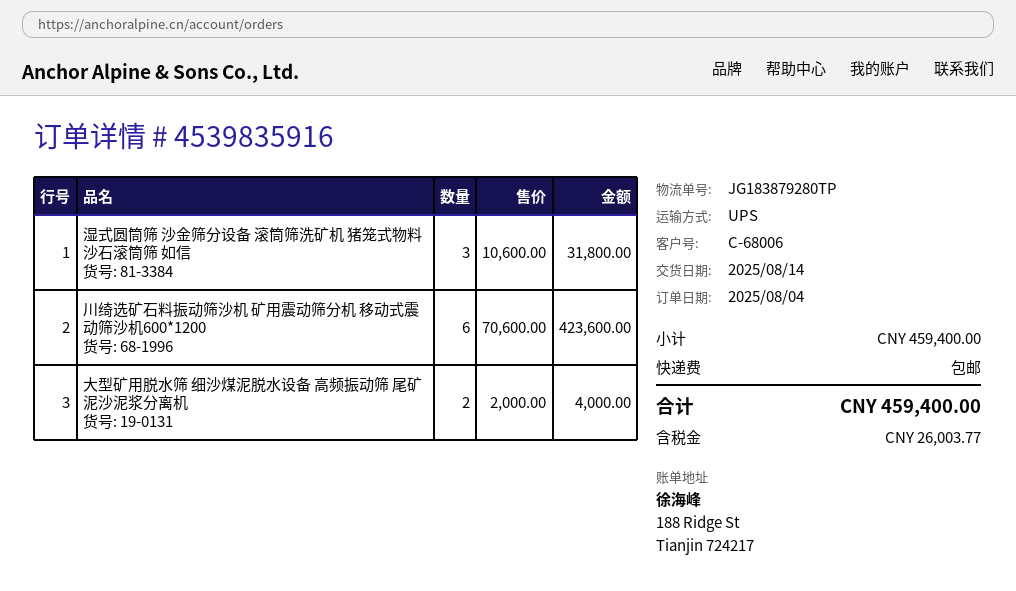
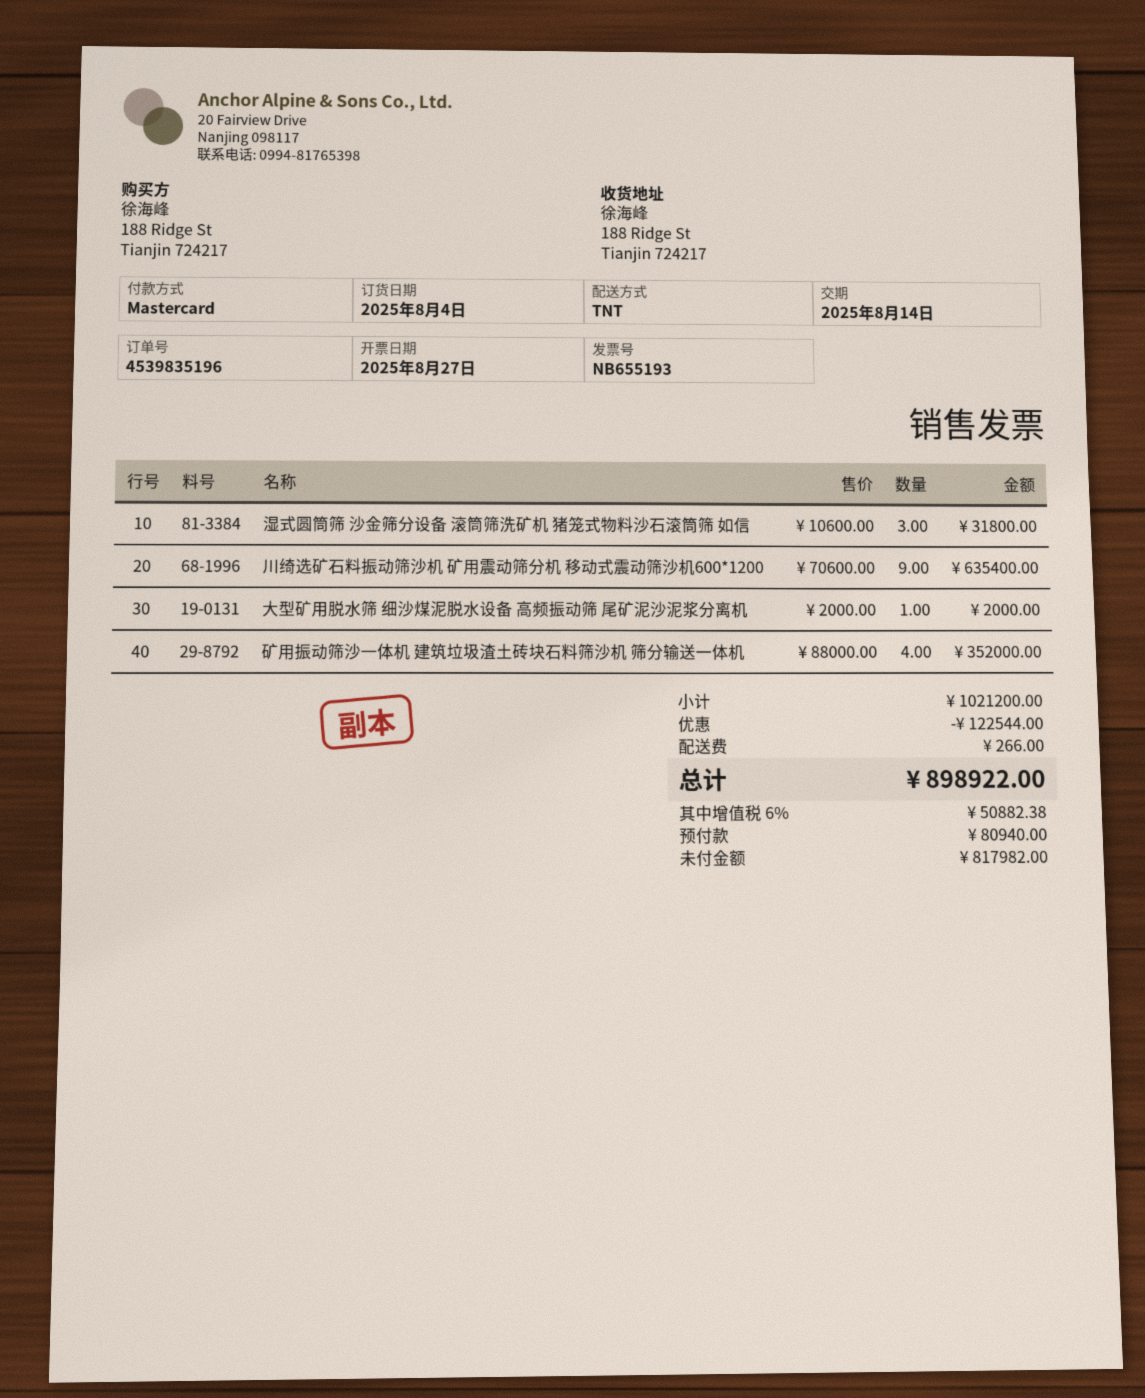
order number: 4539835916 -> 4539835196
shipping method: UPS -> TNT
川绮选矿石料振动筛沙机 矿用震动筛分机 移动式震动筛沙机600*1200: 6 x 70600.00 = 423600.00 -> 9 x 70600.00 = 635400.00
大型矿用脱水筛 细沙煤泥脱水设备 高频振动筛 尾矿泥沙泥浆分离机: 2 x 2000.00 = 4000.00 -> 1 x 2000.00 = 2000.00
矿用振动筛沙一体机 建筑垃圾渣土砖块石料筛沙机 筛分输送一体机: none -> 4 x 88000.00 = 352000.00
subtotal: 459400.00 -> 1021200.00
discount: none -> 122544.00
shipping: 0.00 -> 266.00
tax: 26003.77 -> 50882.38
total: 459400.00 -> 898922.00

